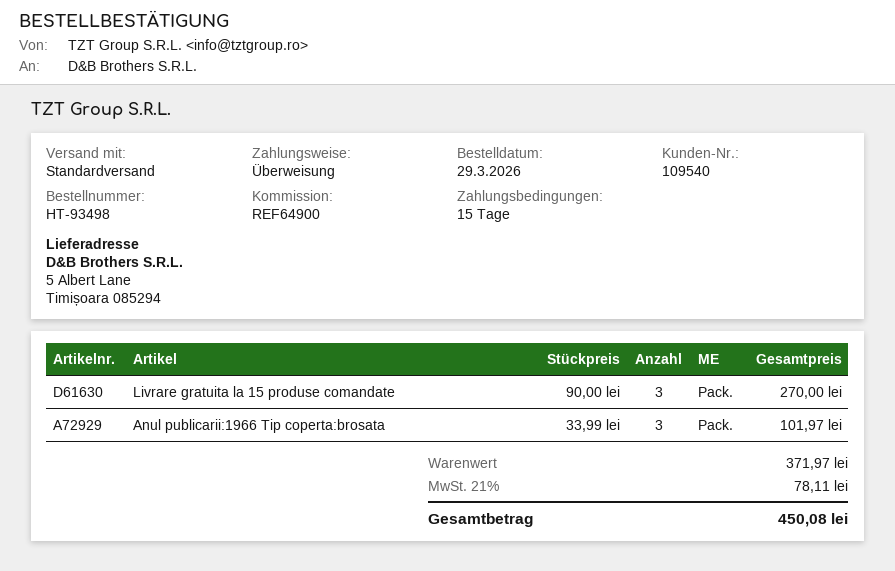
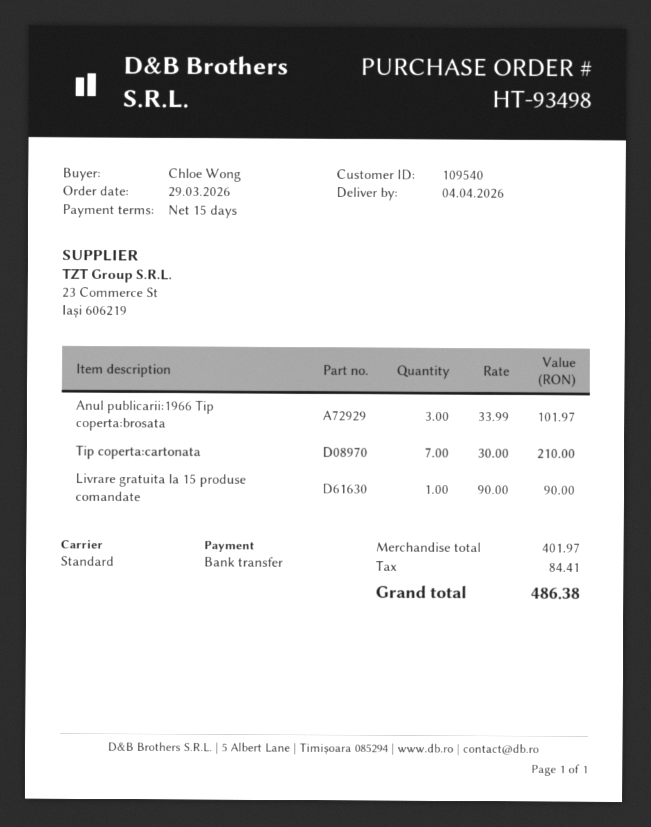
Livrare gratuita la 15 produse comandate: 3 x 90.00 = 270.00 -> 1 x 90.00 = 90.00
Tip coperta:cartonata: none -> 7 x 30.00 = 210.00
subtotal: 371.97 -> 401.97
tax: 78.11 -> 84.41
total: 450.08 -> 486.38

